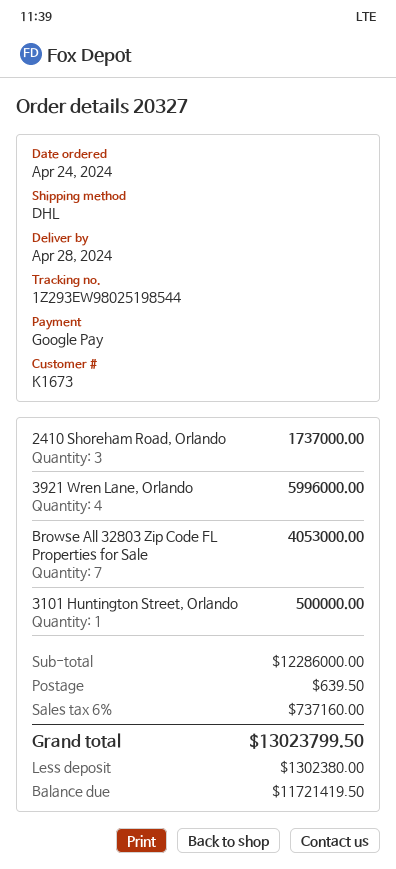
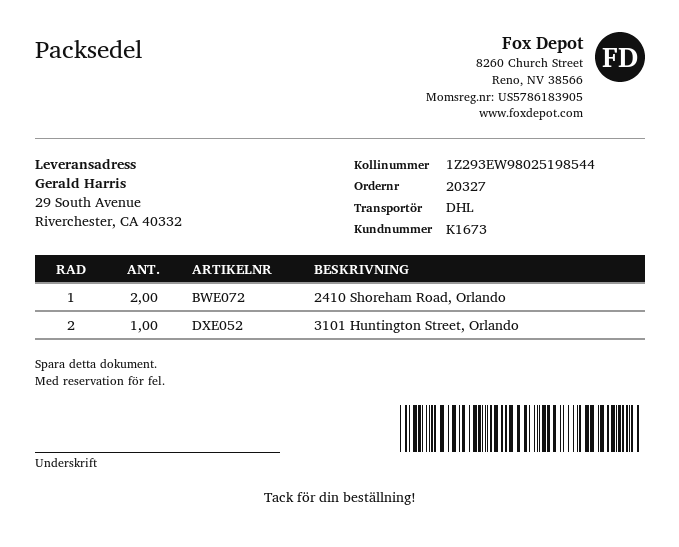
2410 Shoreham Road, Orlando: 3 -> 2
3921 Wren Lane, Orlando: 4 -> none
Browse All 32803 Zip Code FL Properties for Sale: 7 -> none

